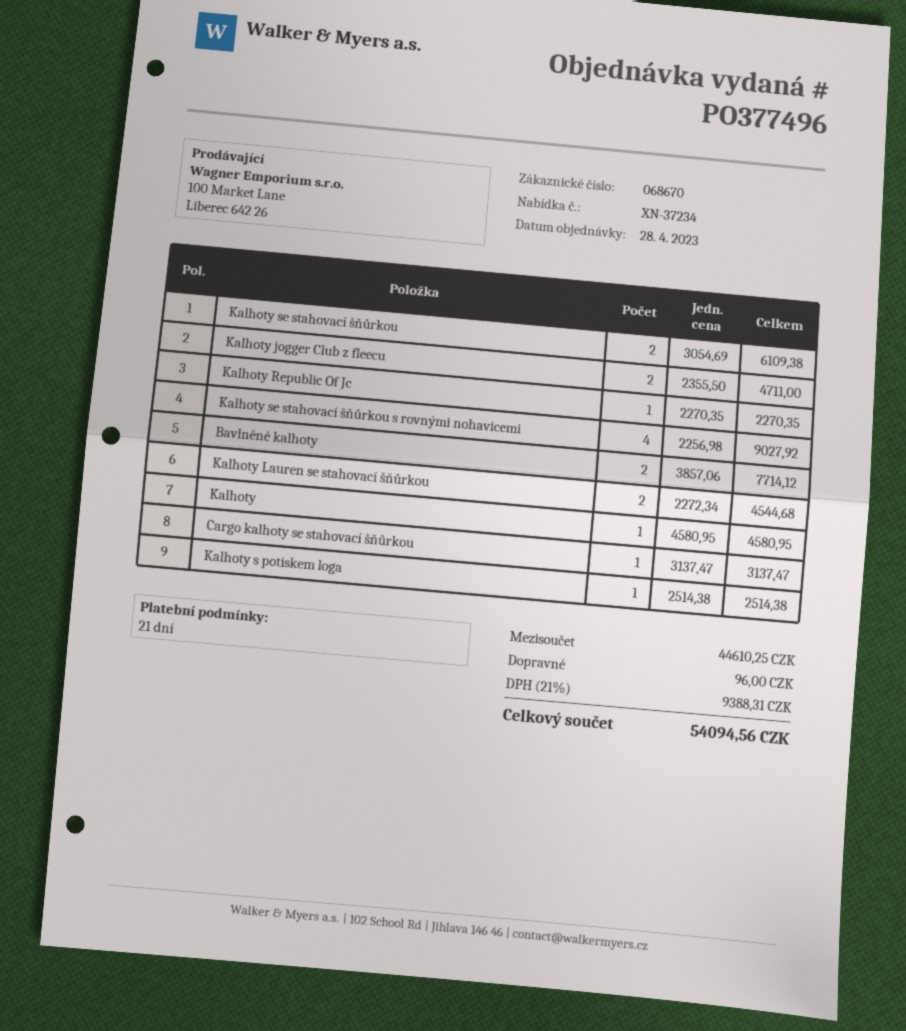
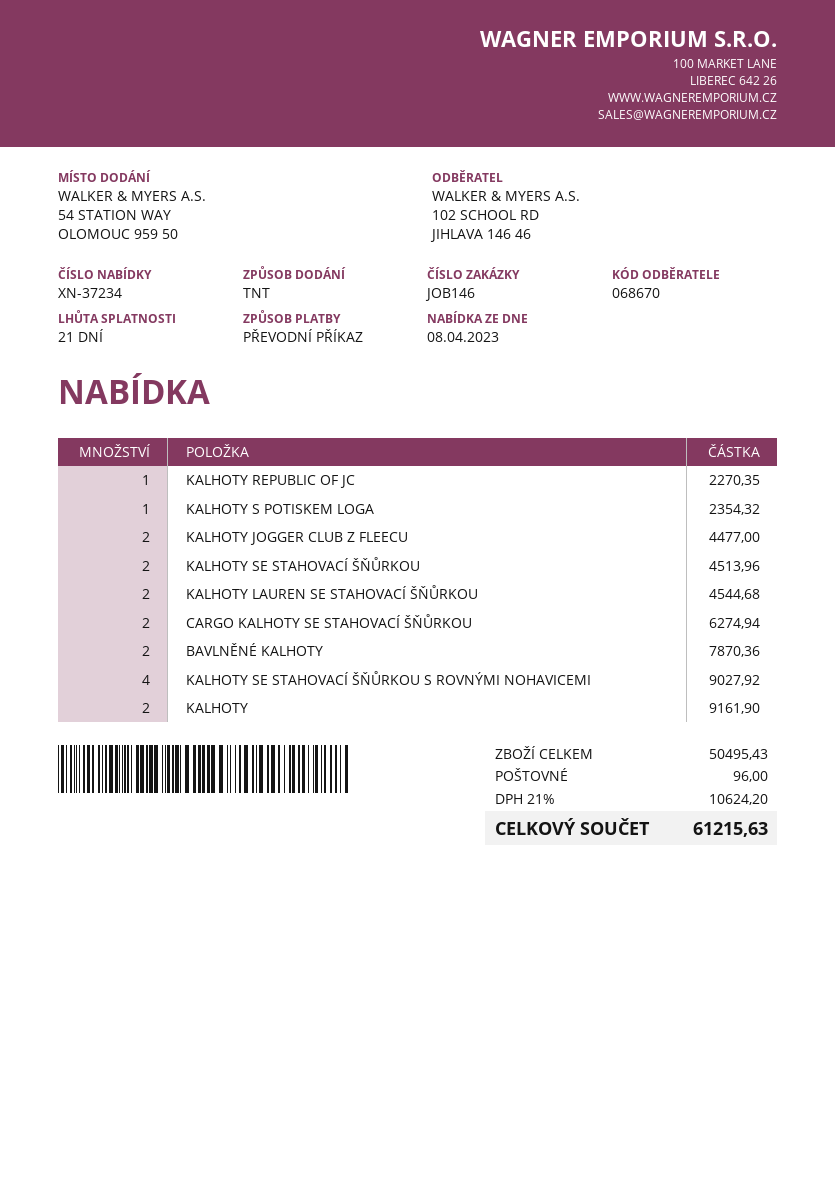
Kalhoty se stahovací šňůrkou: 2 for 6109.38 -> 2 for 4513.96
Kalhoty jogger Club z fleecu: 2 for 4711.00 -> 2 for 4477.00
Bavlněné kalhoty: 2 for 7714.12 -> 2 for 7870.36
Kalhoty: 1 for 4580.95 -> 2 for 9161.90
Cargo kalhoty se stahovací šňůrkou: 1 for 3137.47 -> 2 for 6274.94
Kalhoty s potiskem loga: 1 for 2514.38 -> 1 for 2354.32
subtotal: 44610.25 -> 50495.43
tax: 21% = 9388.31 -> 21% = 10624.20
total: 54094.56 -> 61215.63

